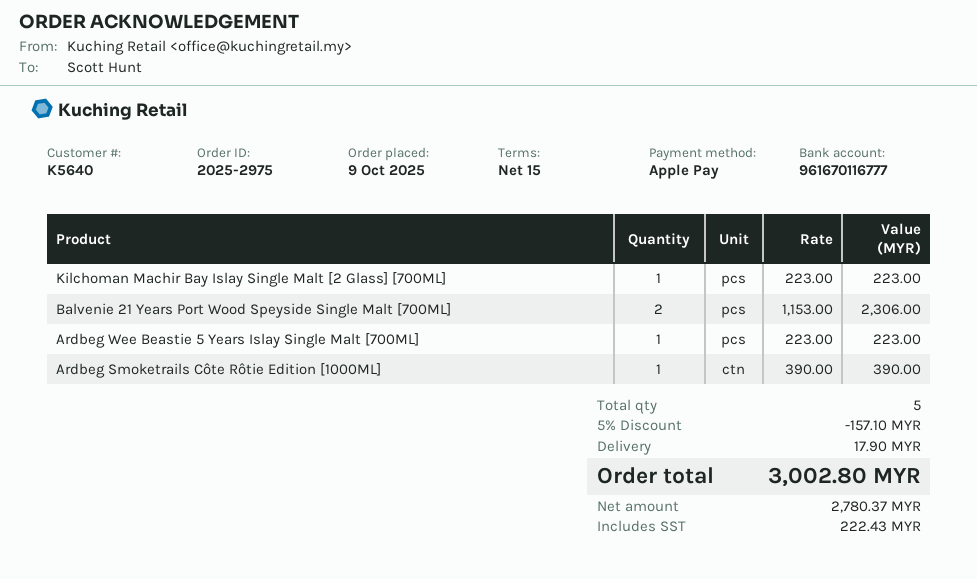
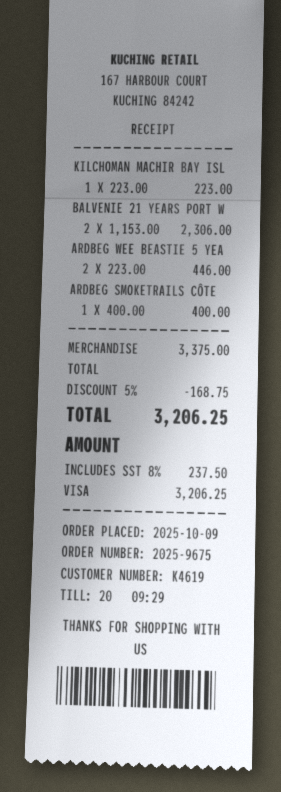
order number: 2025-2975 -> 2025-9675
customer number: K5640 -> K4619
payment method: Apple Pay -> Visa
Ardbeg Wee Beastie 5 Years Islay Single Malt [700ML]: 1 x 223.00 = 223.00 -> 2 x 223.00 = 446.00
Ardbeg Smoketrails Côte Rôtie Edition [1000ML]: 1 x 390.00 = 390.00 -> 1 x 400.00 = 400.00
discount: 5% = 157.10 -> 5% = 168.75
shipping: 17.90 -> none
tax: 222.43 -> 237.50
total: 3002.80 -> 3206.25

